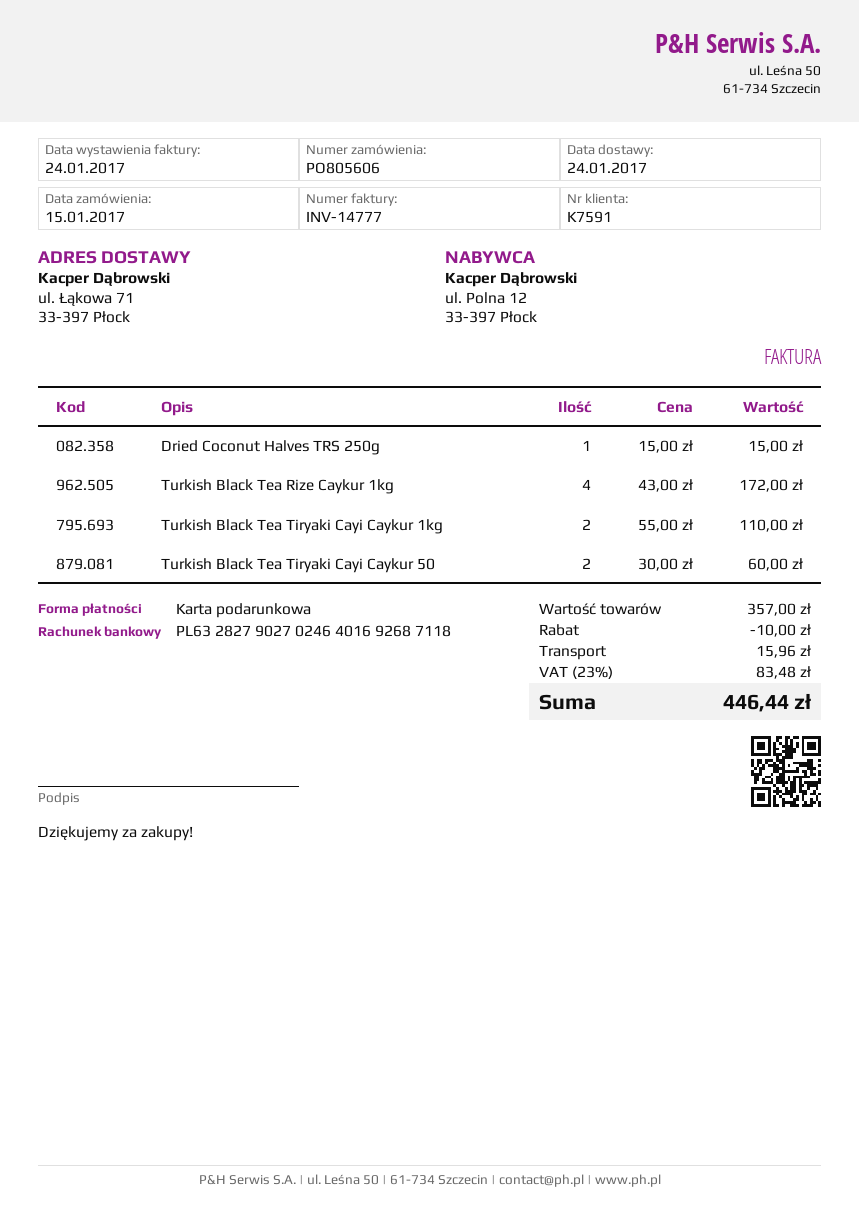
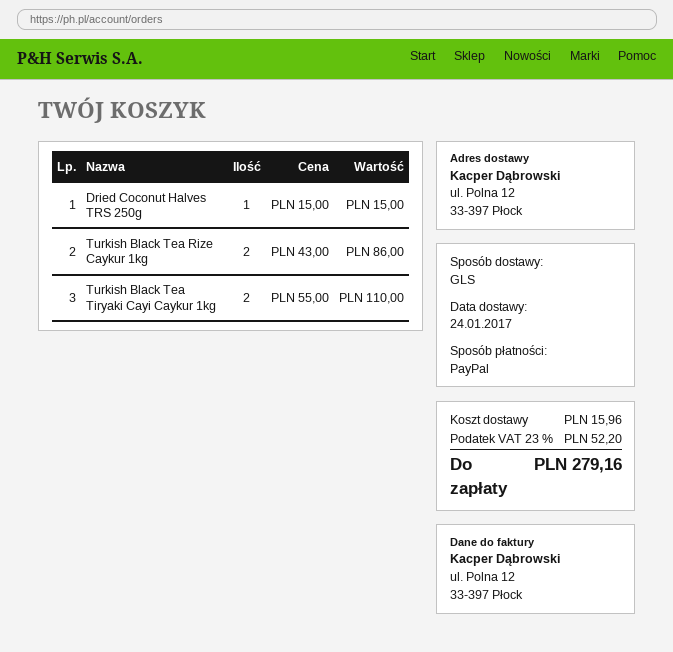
payment method: gift card -> PayPal
ship to: ul. Łąkowa 71, 33-397 Płock -> ul. Polna 12, 33-397 Płock
Turkish Black Tea Rize Caykur 1kg: 4 x 43.00 = 172.00 -> 2 x 43.00 = 86.00
Turkish Black Tea Tiryaki Cayi Caykur 50: 2 x 30.00 = 60.00 -> none
discount: 10.00 -> none
tax: 23% = 83.48 -> 23% = 52.20
total: 446.44 -> 279.16

